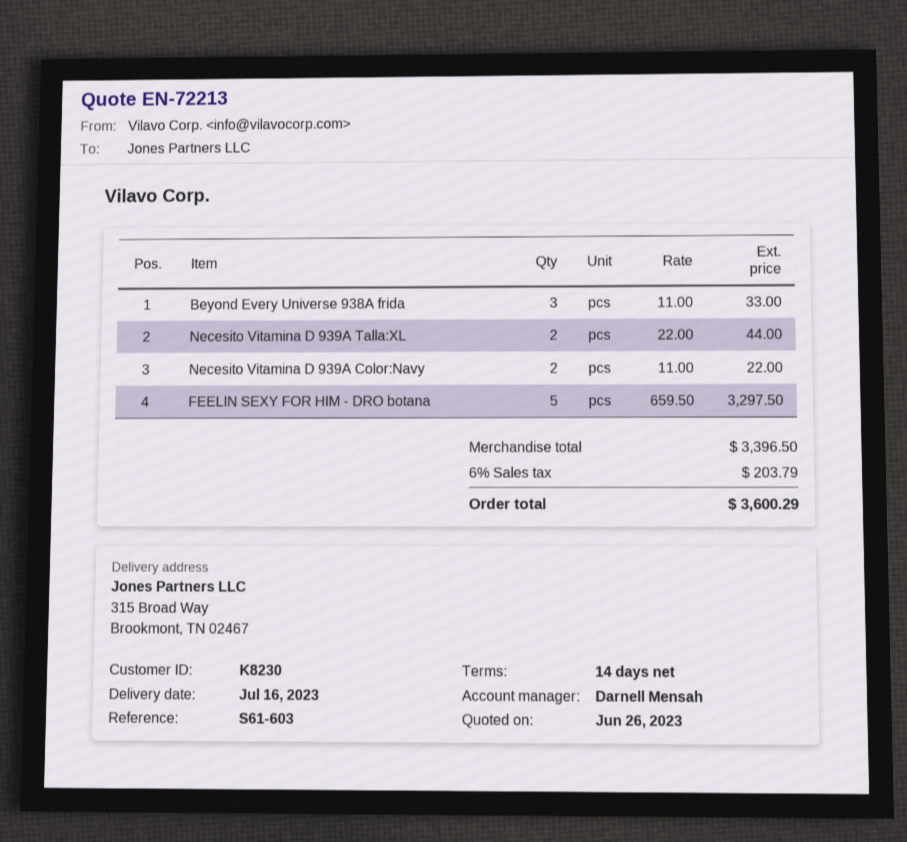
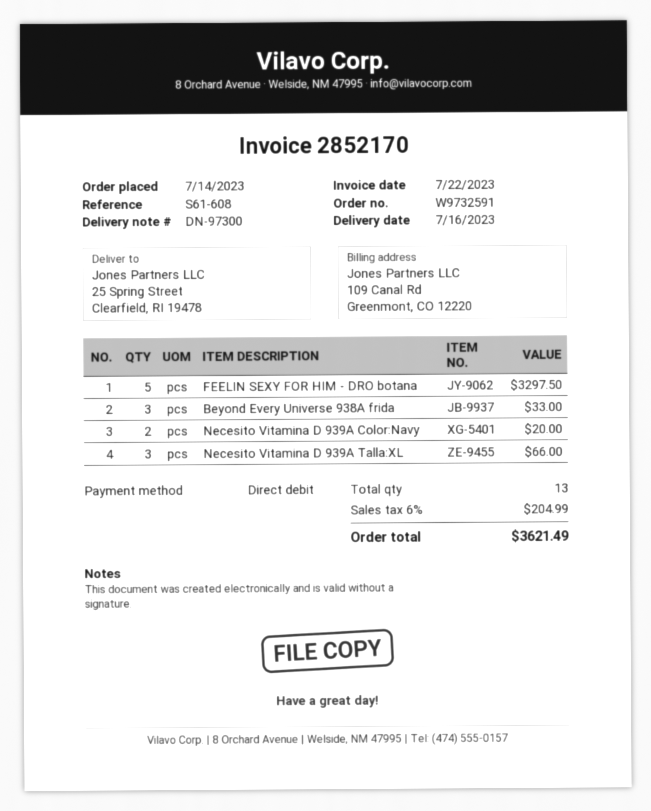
reference: S61-603 -> S61-608
ship to: 315 Broad Way, Brookmont, TN 02467 -> 25 Spring Street, Clearfield, RI 19478
Necesito Vitamina D 939A Talla:XL: 2 for 44.00 -> 3 for 66.00
Necesito Vitamina D 939A Color:Navy: 2 for 22.00 -> 2 for 20.00
tax: 6% = 203.79 -> 6% = 204.99
total: 3600.29 -> 3621.49

